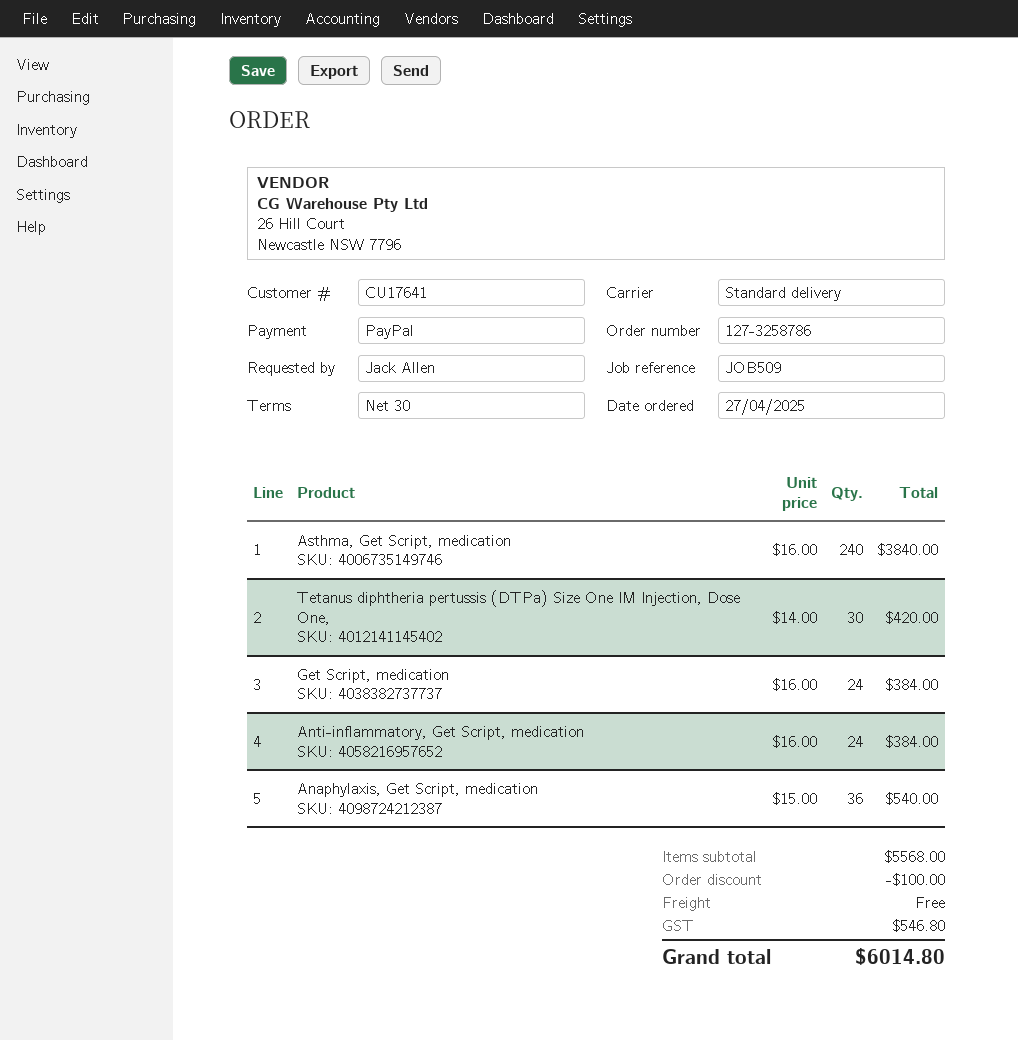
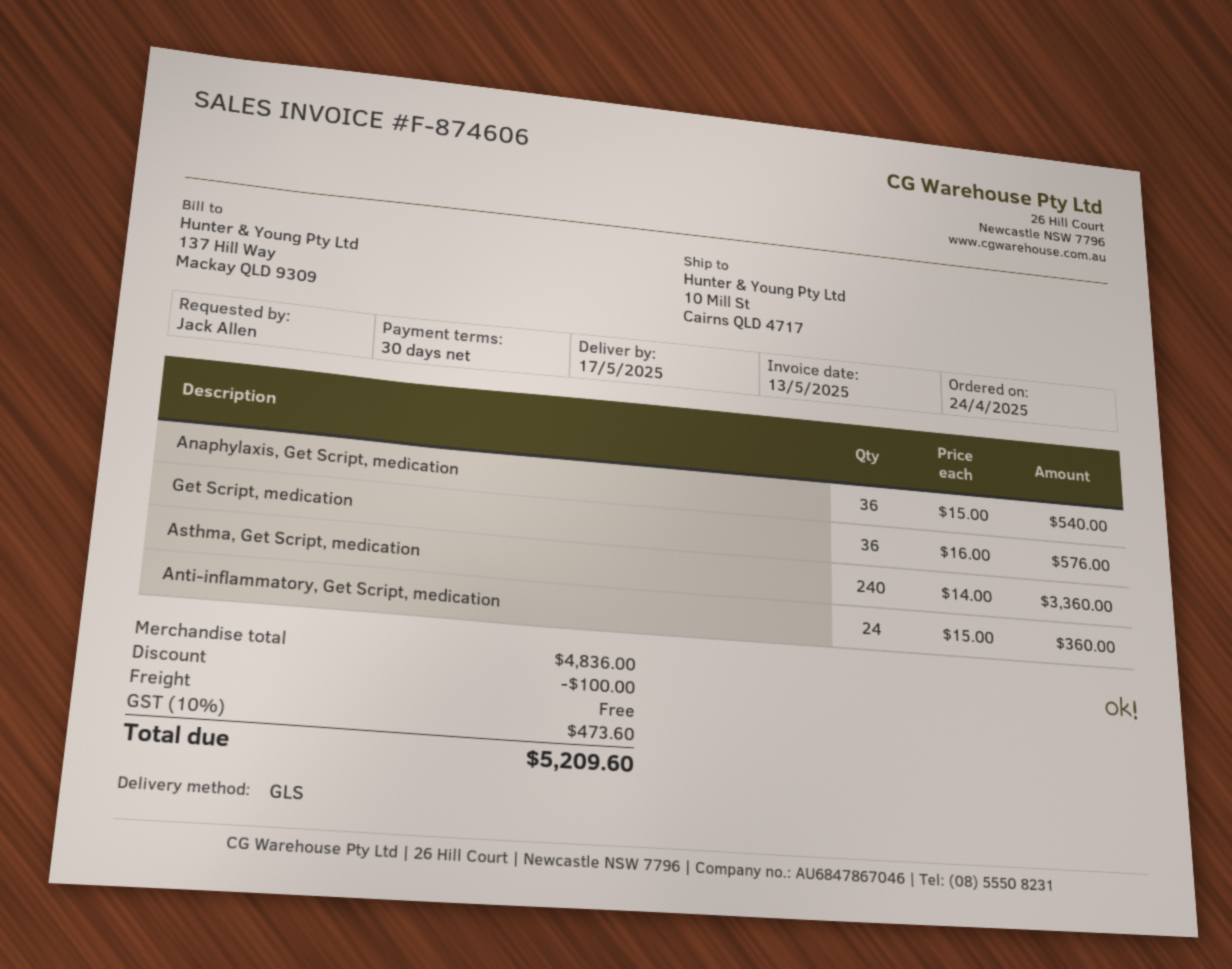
order date: 2025-04-27 -> 2025-04-24
shipping method: standard -> GLS
Asthma, Get Script, medication: 240 x 16.00 = 3840.00 -> 240 x 14.00 = 3360.00
Tetanus diphtheria pertussis (DTPa) Size One IM Injection, Dose One,: 30 x 14.00 = 420.00 -> none
Get Script, medication: 24 x 16.00 = 384.00 -> 36 x 16.00 = 576.00
Anti-inflammatory, Get Script, medication: 24 x 16.00 = 384.00 -> 24 x 15.00 = 360.00
subtotal: 5568.00 -> 4836.00
tax: 546.80 -> 473.60
total: 6014.80 -> 5209.60

